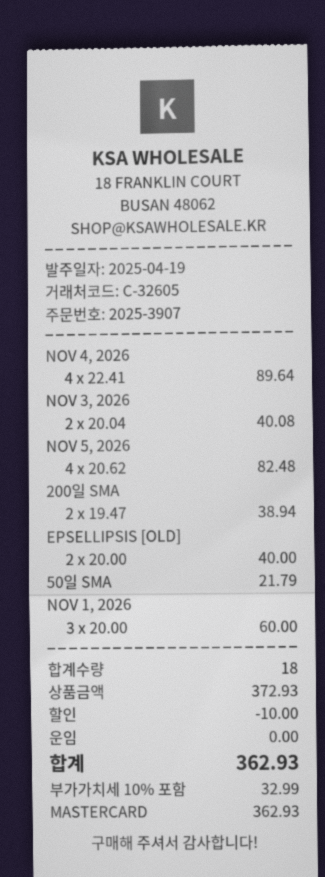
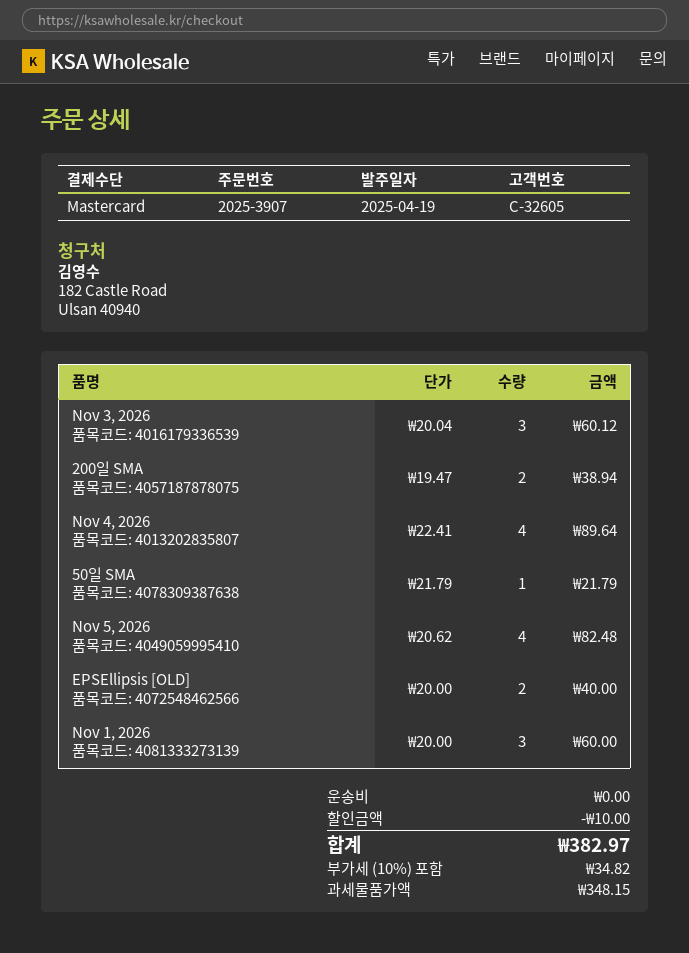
NOV 3, 2026: 2 x 20.04 = 40.08 -> 3 x 20.04 = 60.12
tax: 10% = 32.99 -> 10% = 34.82
total: 362.93 -> 382.97

